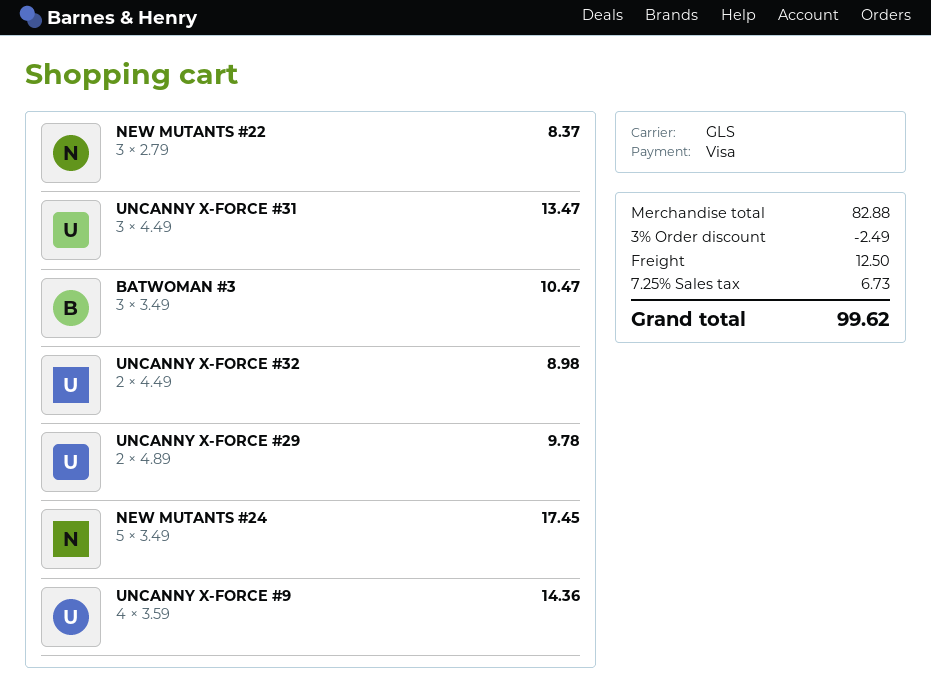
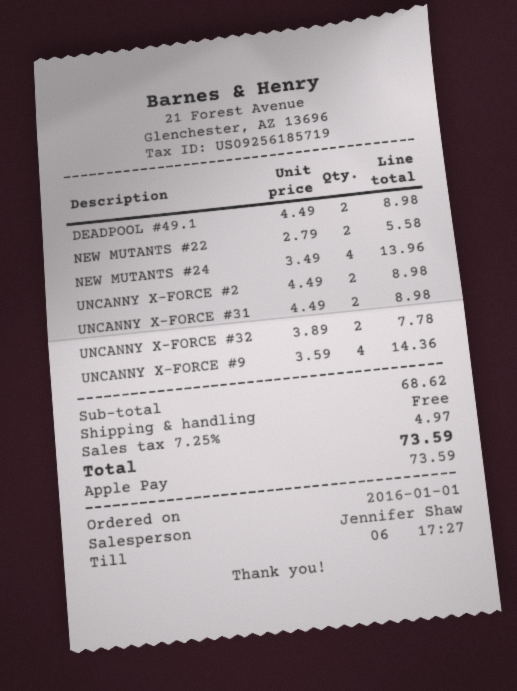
payment method: Visa -> Apple Pay
NEW MUTANTS #22: 3 x 2.79 = 8.37 -> 2 x 2.79 = 5.58
UNCANNY X-FORCE #31: 3 x 4.49 = 13.47 -> 2 x 4.49 = 8.98
BATWOMAN #3: 3 x 3.49 = 10.47 -> none
UNCANNY X-FORCE #32: 2 x 4.49 = 8.98 -> 2 x 3.89 = 7.78
UNCANNY X-FORCE #29: 2 x 4.89 = 9.78 -> 2 x 4.49 = 8.98
NEW MUTANTS #24: 5 x 3.49 = 17.45 -> 4 x 3.49 = 13.96
DEADPOOL #49.1: none -> 2 x 4.49 = 8.98
subtotal: 82.88 -> 68.62
discount: 3% = 2.49 -> none
shipping: 12.50 -> 0.00
tax: 7.25% = 6.73 -> 7.25% = 4.97
total: 99.62 -> 73.59

